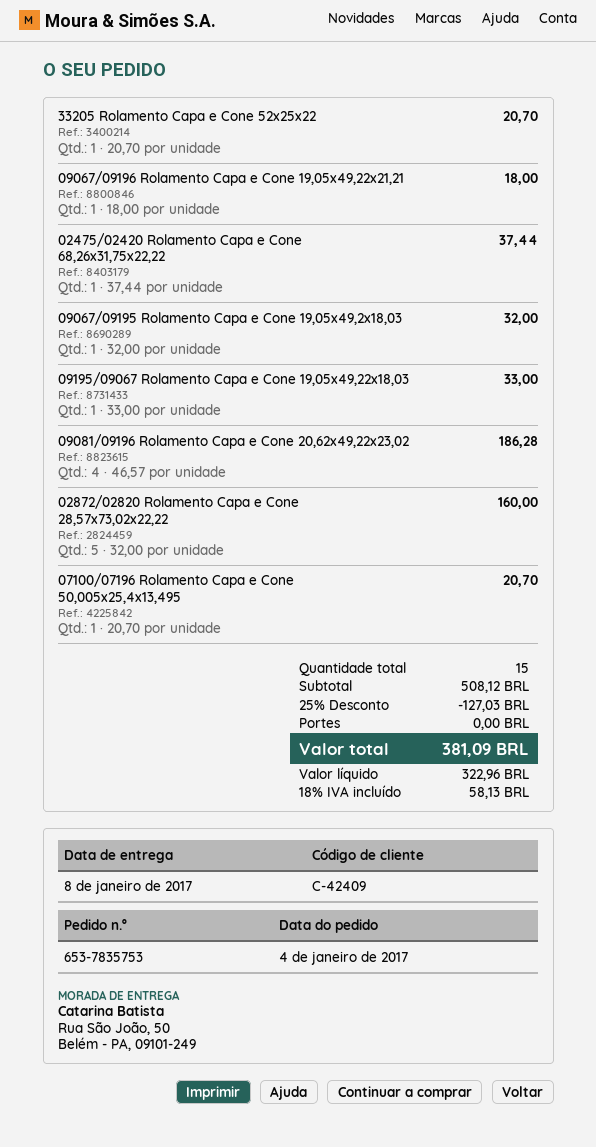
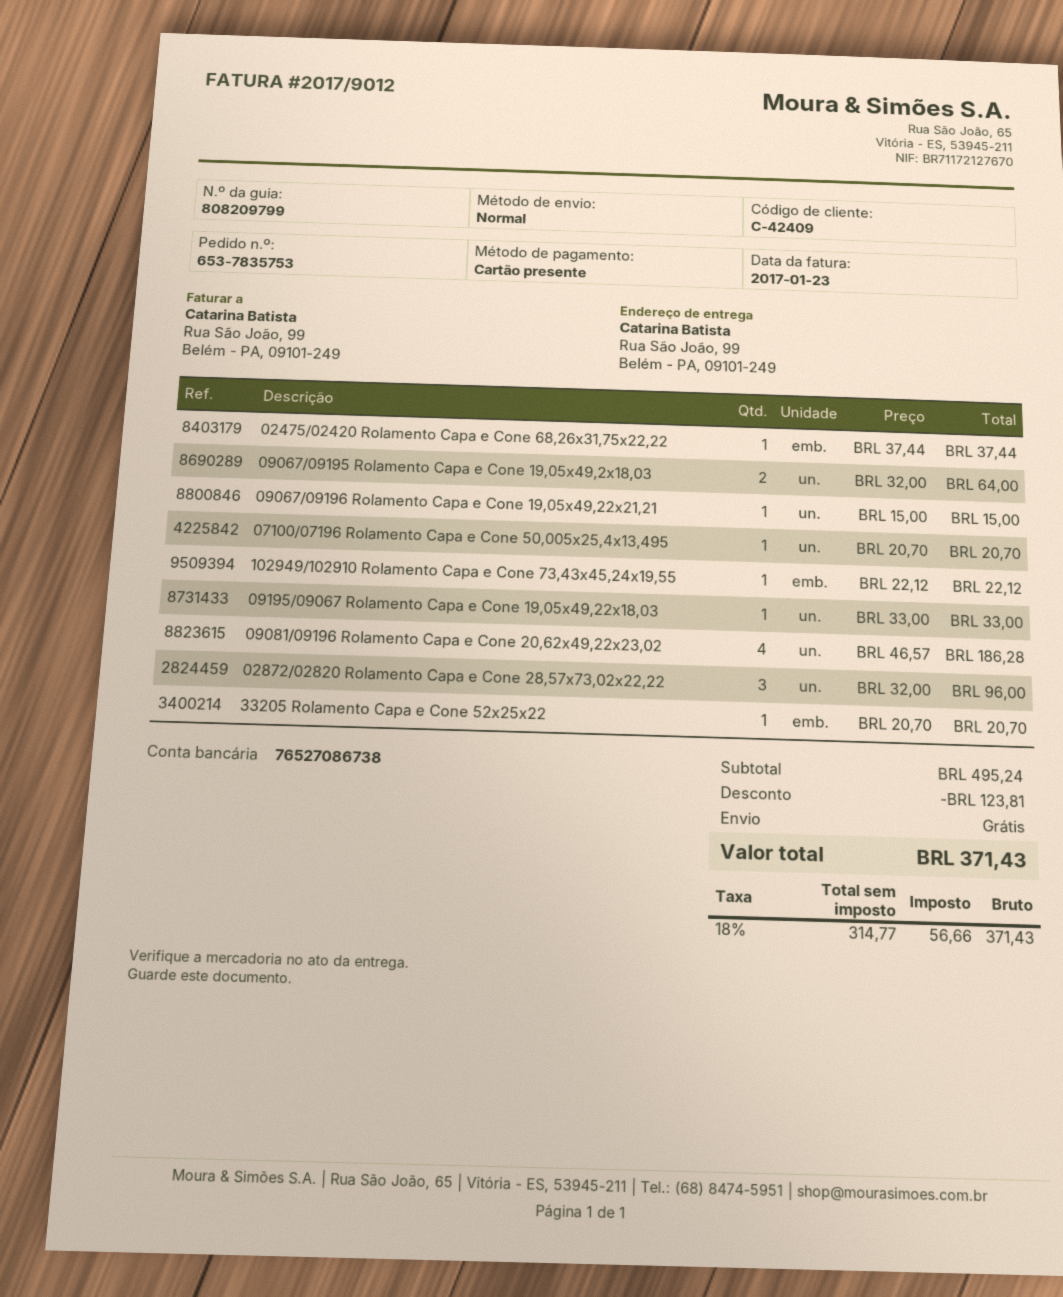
ship to: Rua São João, 50, Belém - PA, 09101-249 -> Rua São João, 99, Belém - PA, 09101-249
09067/09196 Rolamento Capa e Cone 19,05x49,22x21,21: 1 x 18.00 = 18.00 -> 1 x 15.00 = 15.00
09067/09195 Rolamento Capa e Cone 19,05x49,2x18,03: 1 x 32.00 = 32.00 -> 2 x 32.00 = 64.00
02872/02820 Rolamento Capa e Cone 28,57x73,02x22,22: 5 x 32.00 = 160.00 -> 3 x 32.00 = 96.00
102949/102910 Rolamento Capa e Cone 73,43x45,24x19,55: none -> 1 x 22.12 = 22.12
subtotal: 508.12 -> 495.24
discount: 127.03 -> 123.81
net: 322.96 -> 314.77
tax: 18% = 58.13 -> 18% = 56.66
total: 381.09 -> 371.43

